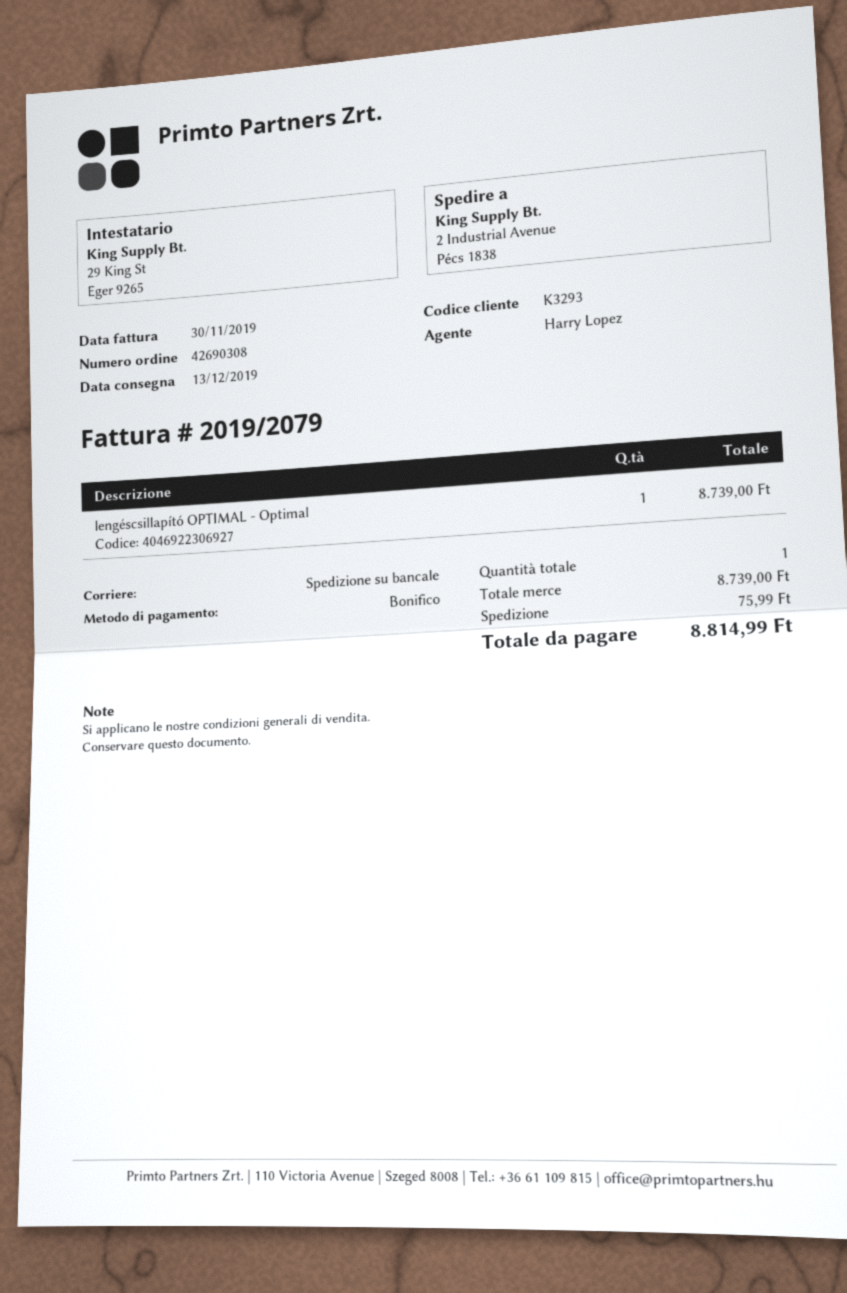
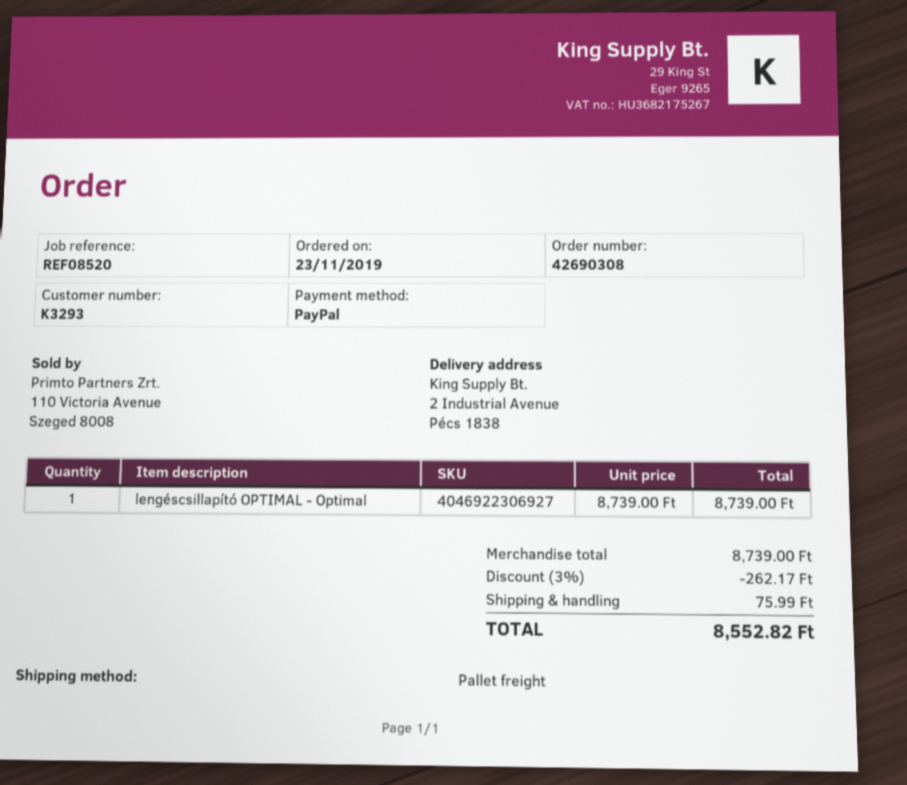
payment method: bank transfer -> PayPal
discount: none -> 3% = 262.17
total: 8814.99 -> 8552.82

